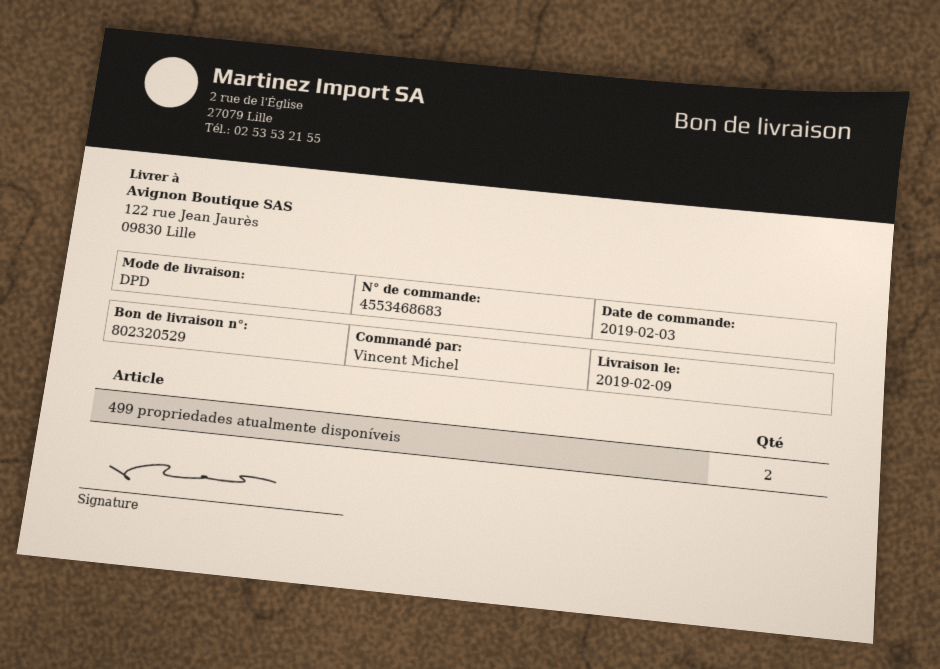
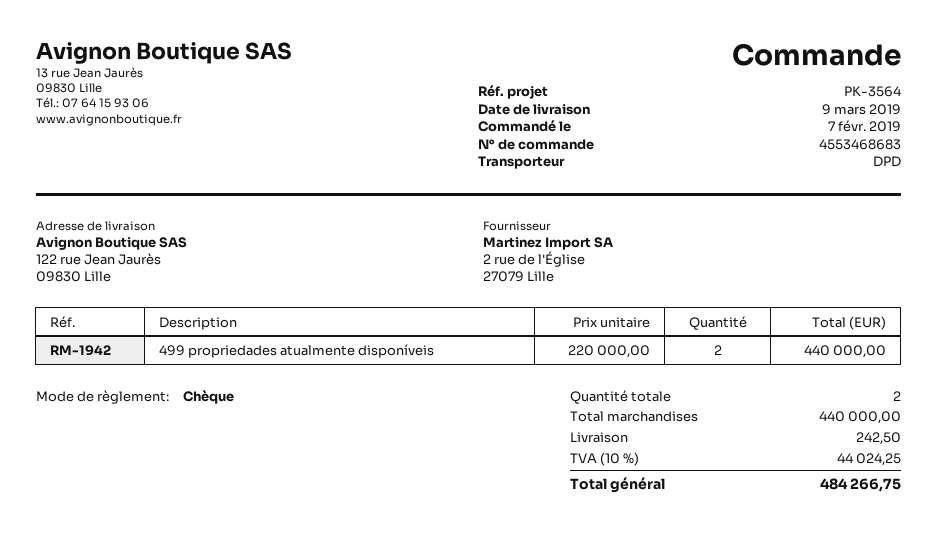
order date: 2019-02-03 -> 2019-02-07
delivery date: 2019-02-09 -> 2019-03-09

